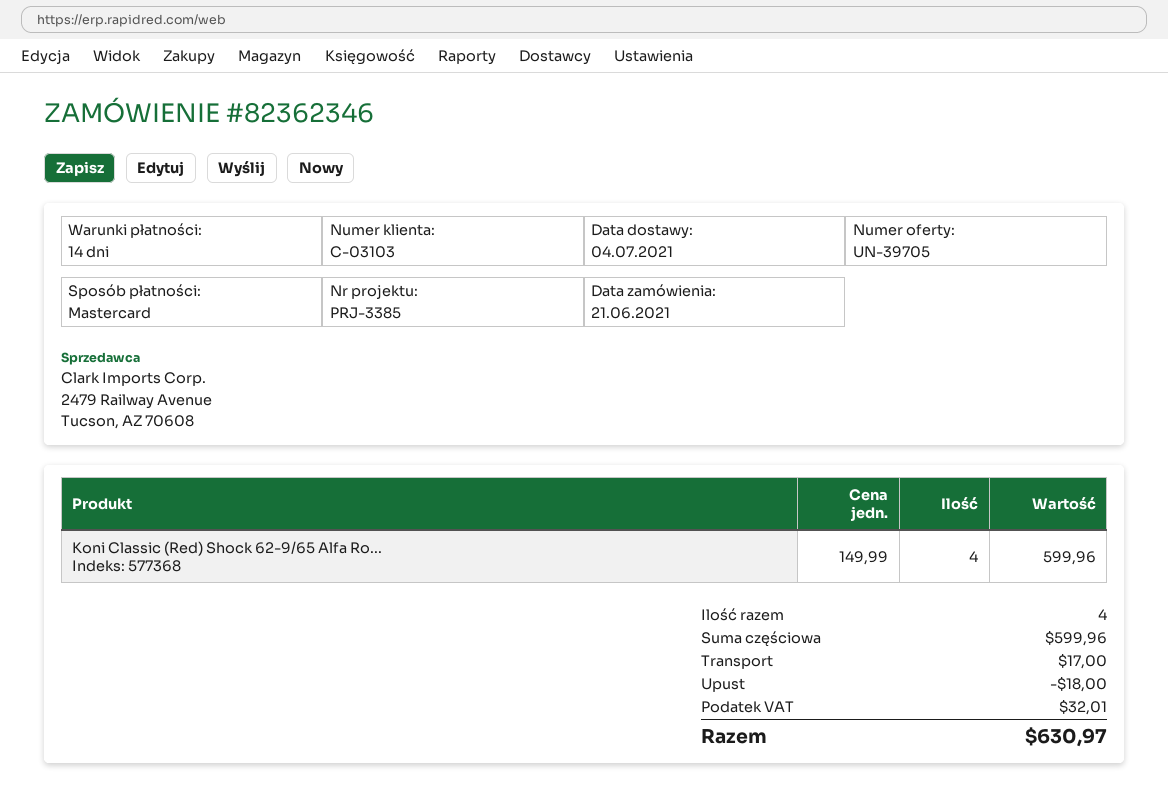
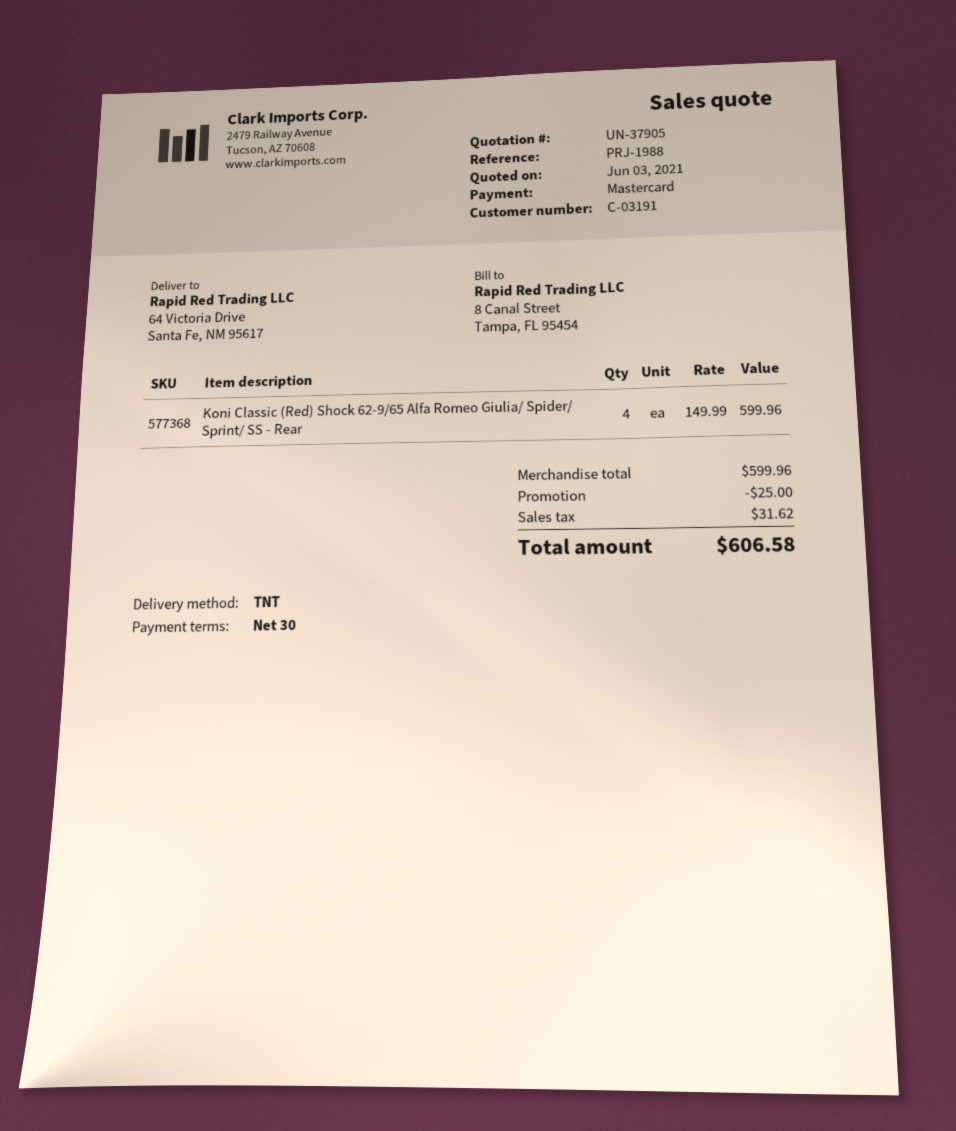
quote number: UN-39705 -> UN-37905
payment terms: 14 days -> 30 days
customer number: C-03103 -> C-03191
reference: PRJ-3385 -> PRJ-1988
discount: 18.00 -> 25.00
shipping: 17.00 -> none
tax: 32.01 -> 31.62
total: 630.97 -> 606.58

